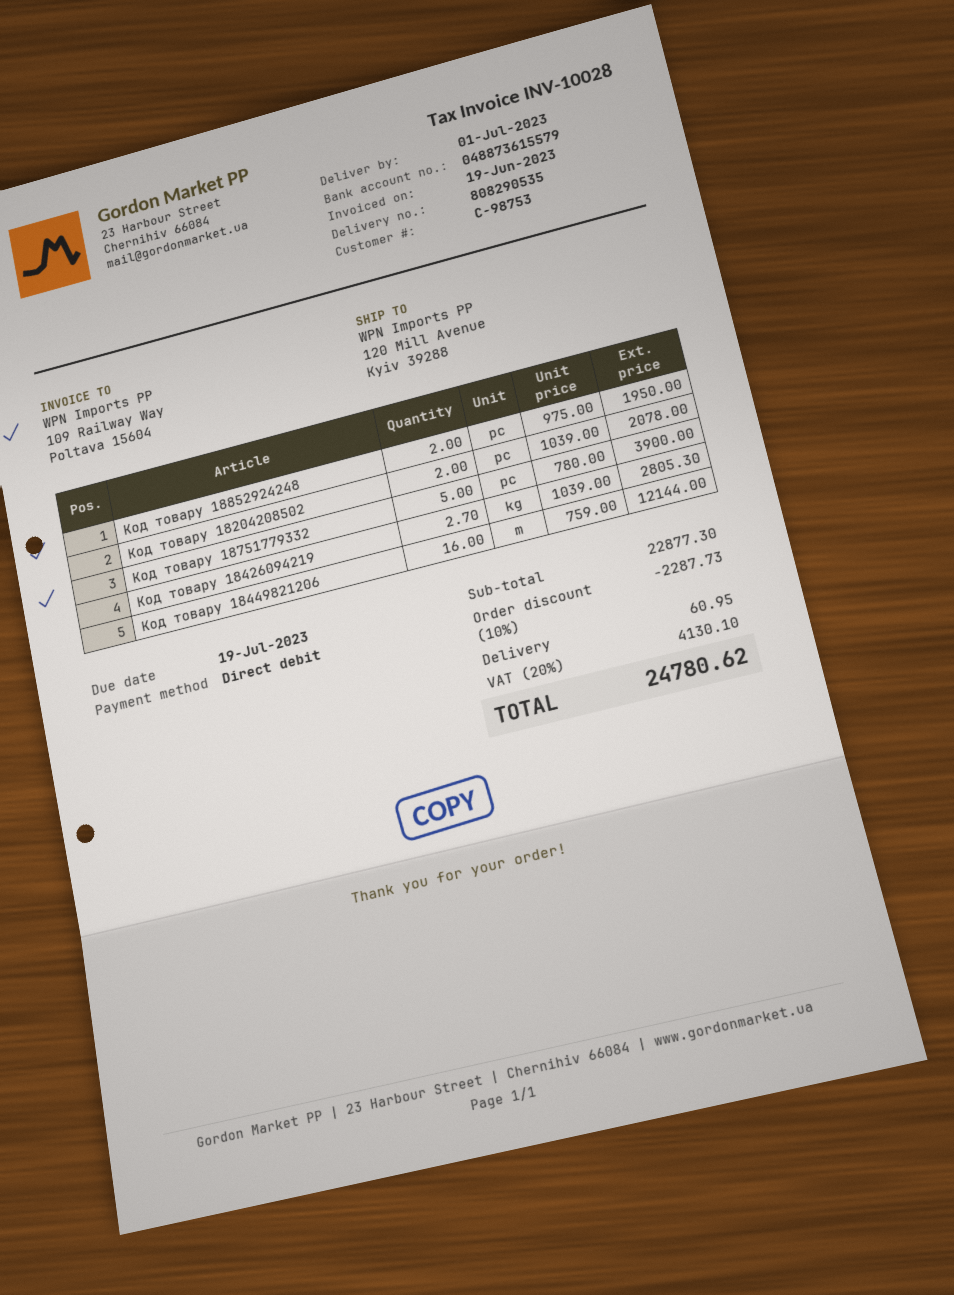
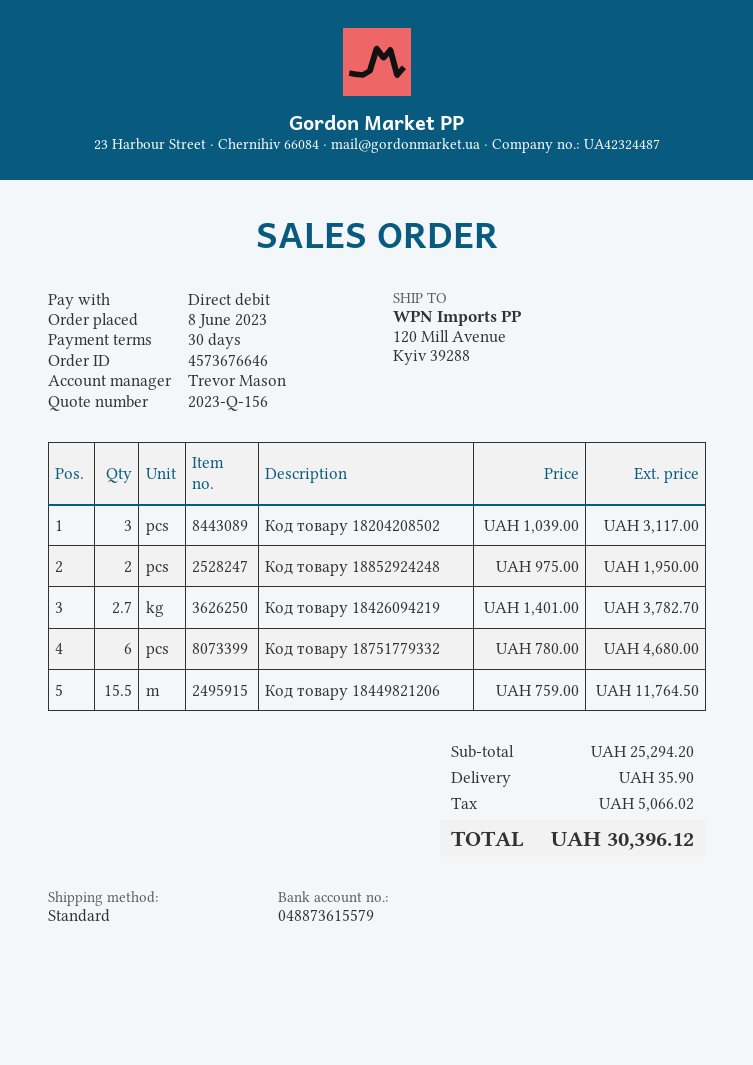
Код товару 18204208502: 2 x 1039.00 = 2078.00 -> 3 x 1039.00 = 3117.00
Код товару 18751779332: 5 x 780.00 = 3900.00 -> 6 x 780.00 = 4680.00
Код товару 18426094219: 2.7 x 1039.00 = 2805.30 -> 2.7 x 1401.00 = 3782.70
Код товару 18449821206: 16 x 759.00 = 12144.00 -> 15.5 x 759.00 = 11764.50
subtotal: 22877.30 -> 25294.20
discount: 10% = 2287.73 -> none
shipping: 60.95 -> 35.90
tax: 4130.10 -> 5066.02
total: 24780.62 -> 30396.12

